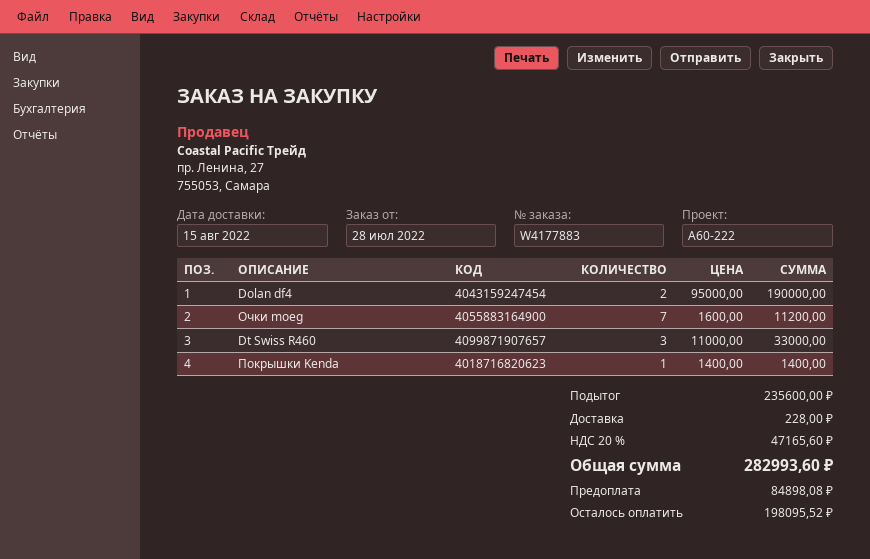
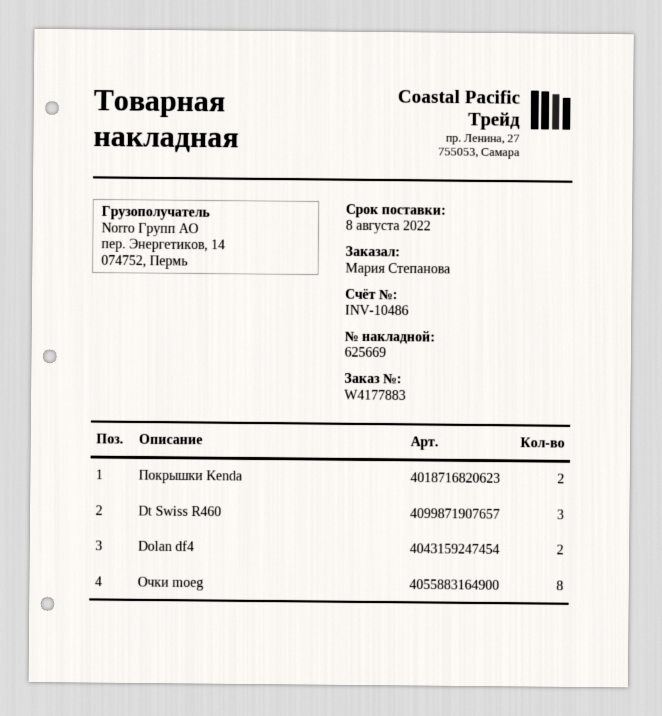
delivery date: 2022-08-15 -> 2022-08-08
Очки moeg: 7 -> 8
Покрышки Kenda: 1 -> 2

